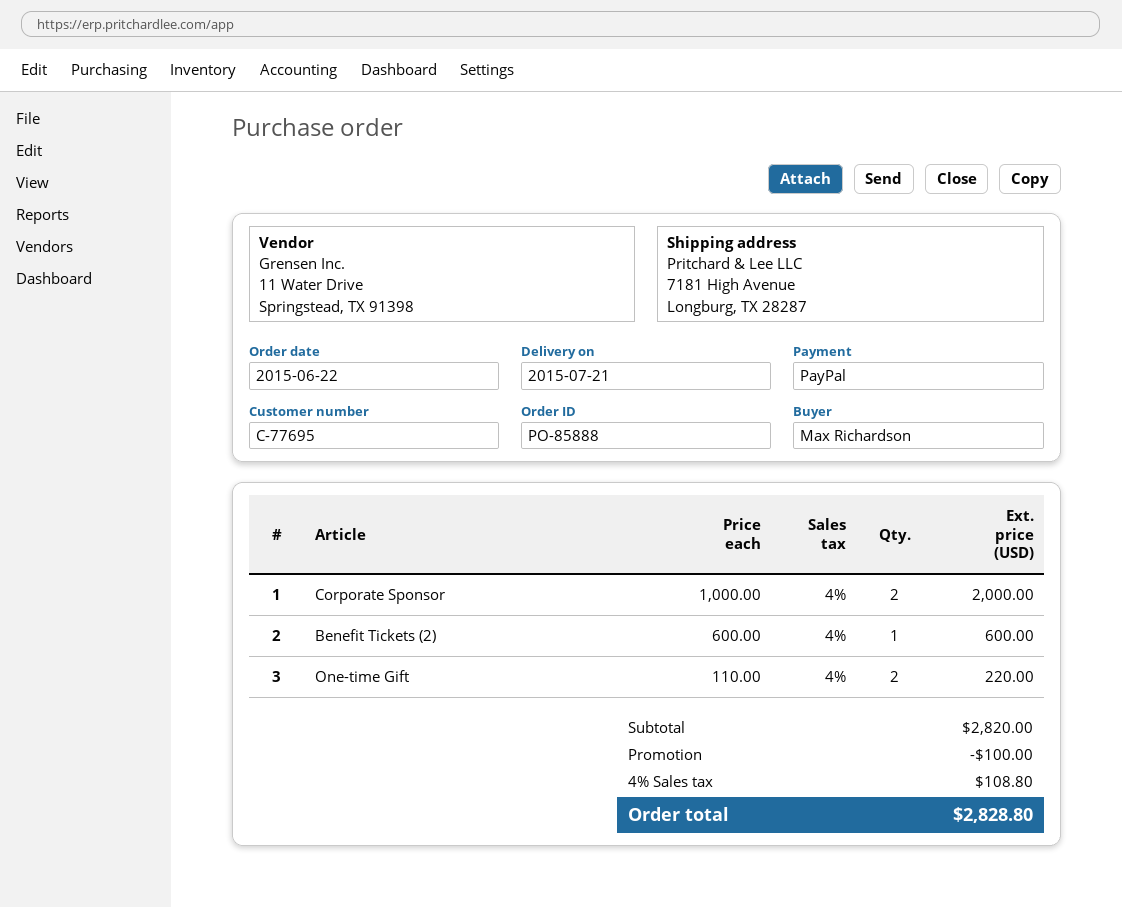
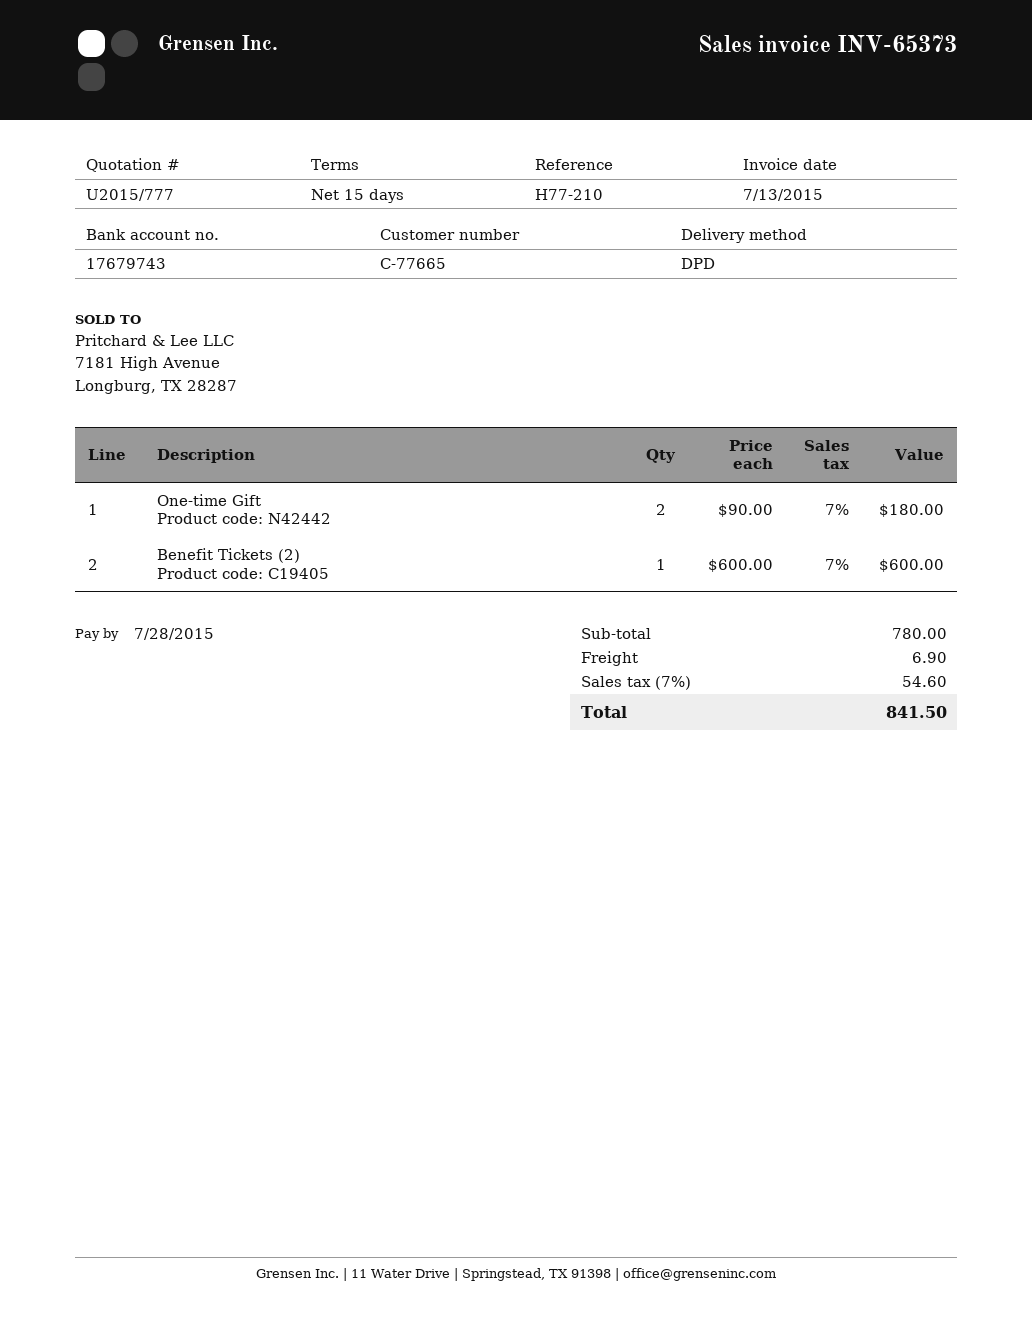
customer number: C-77695 -> C-77665
Corporate Sponsor: 2 x 1000.00 = 2000.00 -> none
One-time Gift: 2 x 110.00 = 220.00 -> 2 x 90.00 = 180.00
subtotal: 2820.00 -> 780.00
discount: 100.00 -> none
shipping: none -> 6.90
tax: 4% = 108.80 -> 7% = 54.60
total: 2828.80 -> 841.50

